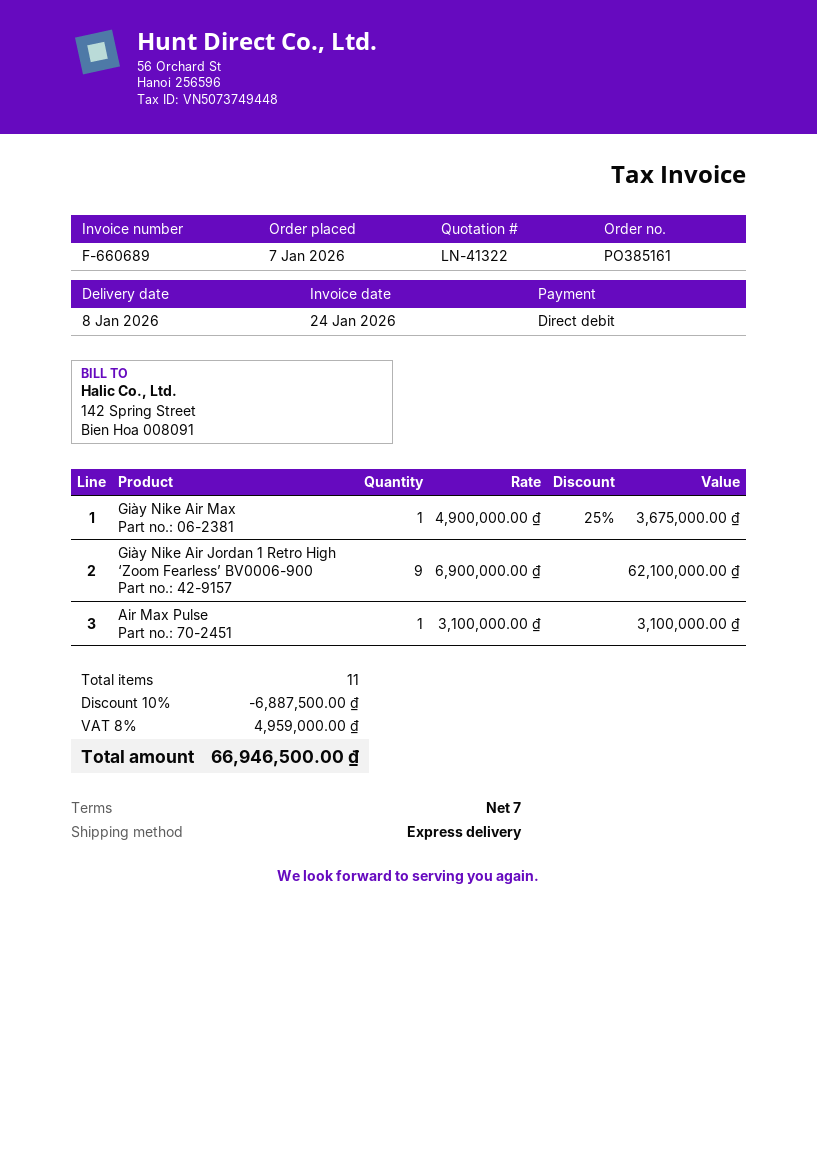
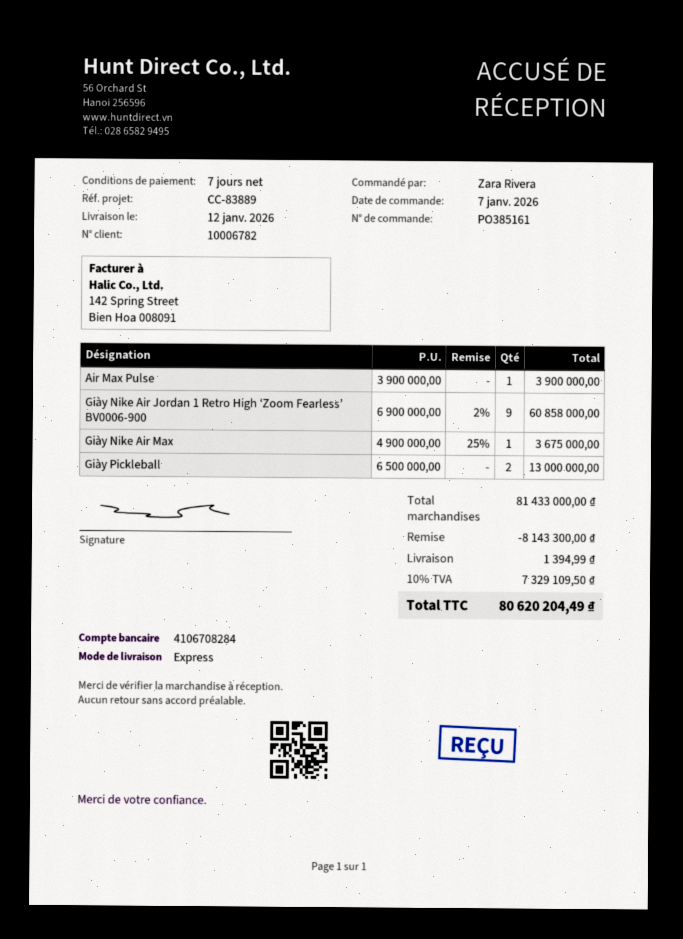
delivery date: 2026-01-08 -> 2026-01-12
Giày Nike Air Jordan 1 Retro High ‘Zoom Fearless’ BV0006-900: 9 x 6900000.00 = 62100000.00 -> 9 x 6900000.00 - 2% = 60858000.00
Air Max Pulse: 1 x 3100000.00 = 3100000.00 -> 1 x 3900000.00 = 3900000.00
Giày Pickleball: none -> 2 x 6500000.00 = 13000000.00
discount: 6887500.00 -> 8143300.00
shipping: none -> 1394.99
tax: 8% = 4959000.00 -> 10% = 7329109.50
total: 66946500.00 -> 80620204.49

